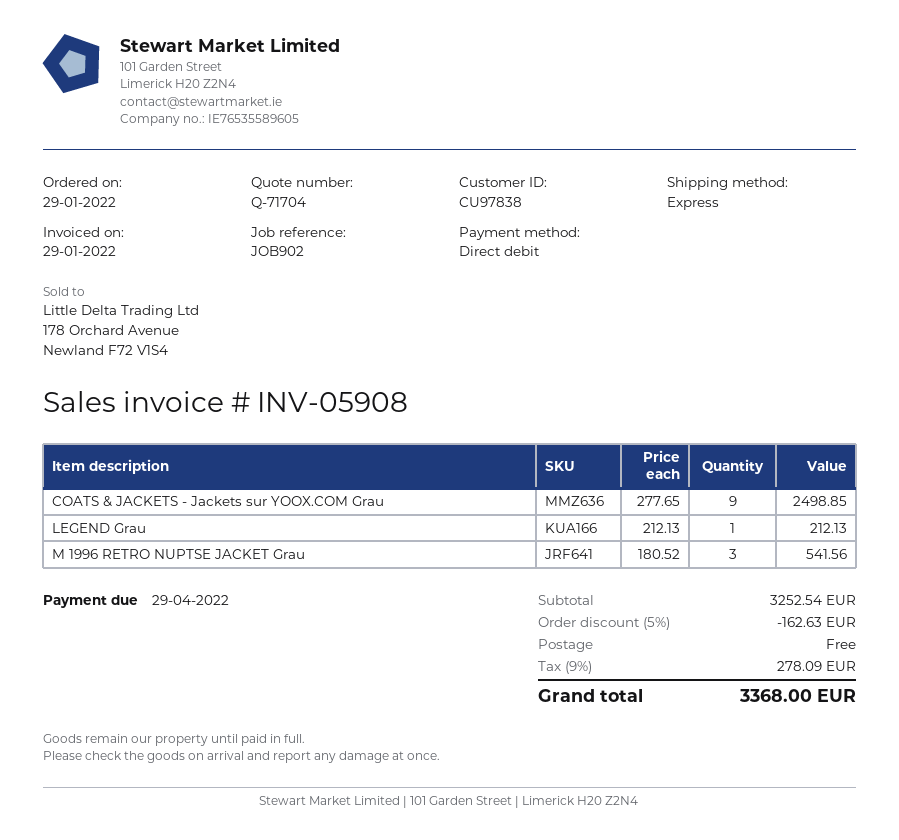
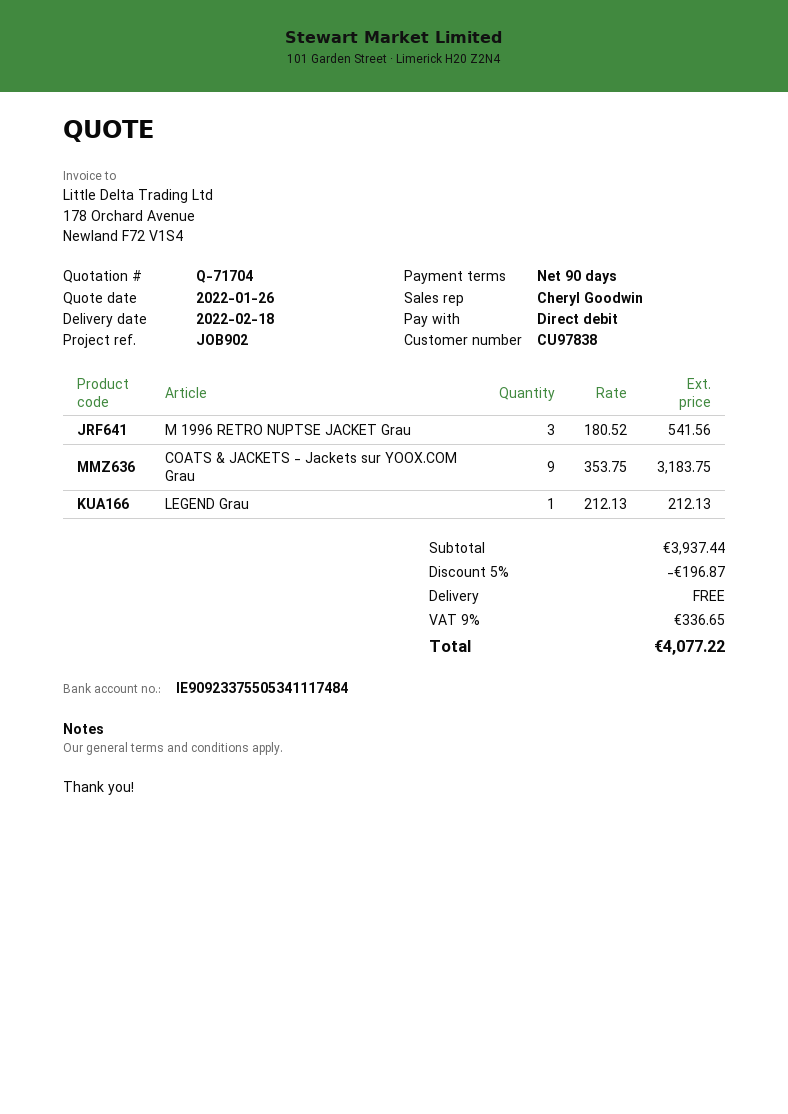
COATS & JACKETS - Jackets sur YOOX.COM Grau: 9 x 277.65 = 2498.85 -> 9 x 353.75 = 3183.75
subtotal: 3252.54 -> 3937.44
discount: 5% = 162.63 -> 5% = 196.87
tax: 9% = 278.09 -> 9% = 336.65
total: 3368.00 -> 4077.22

